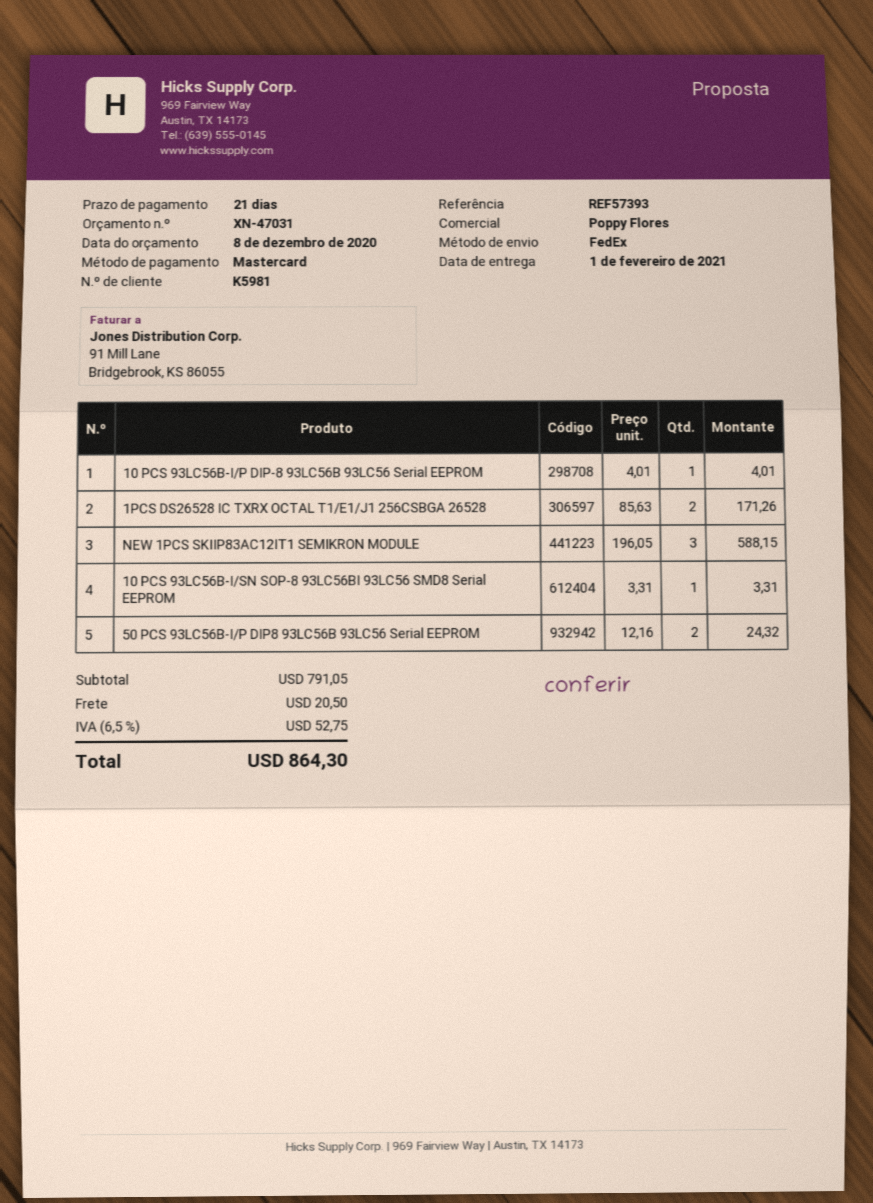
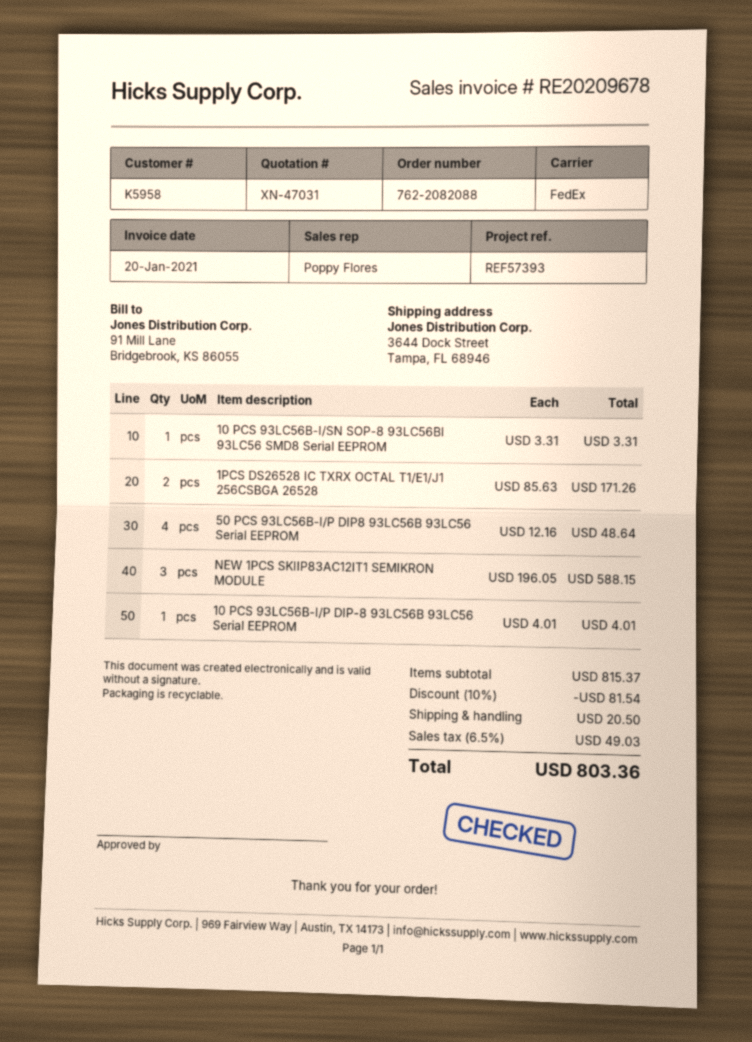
customer number: K5981 -> K5958
50 PCS 93LC56B-I/P DIP8 93LC56B 93LC56 Serial EEPROM: 2 x 12.16 = 24.32 -> 4 x 12.16 = 48.64
subtotal: 791.05 -> 815.37
discount: none -> 10% = 81.54
tax: 6.5% = 52.75 -> 6.5% = 49.03
total: 864.30 -> 803.36

